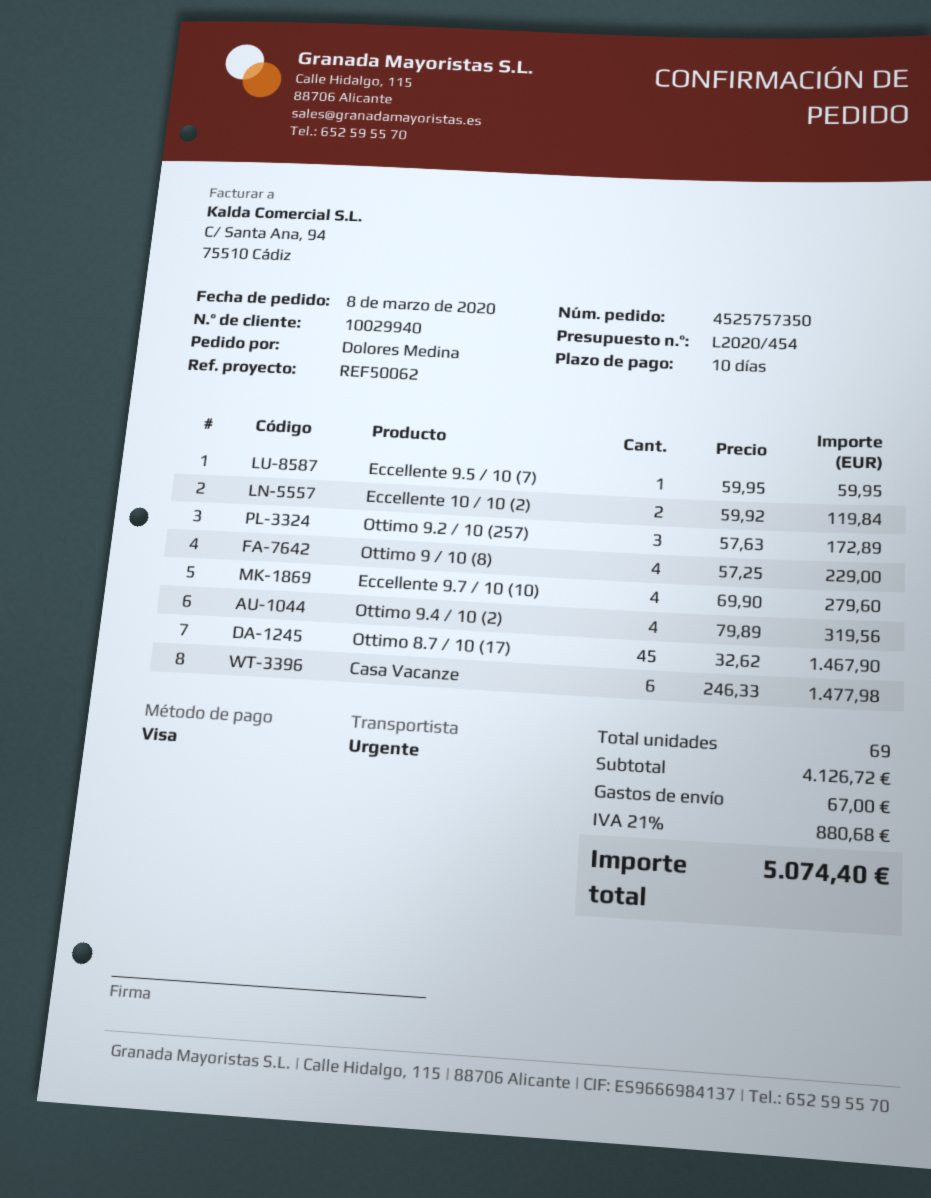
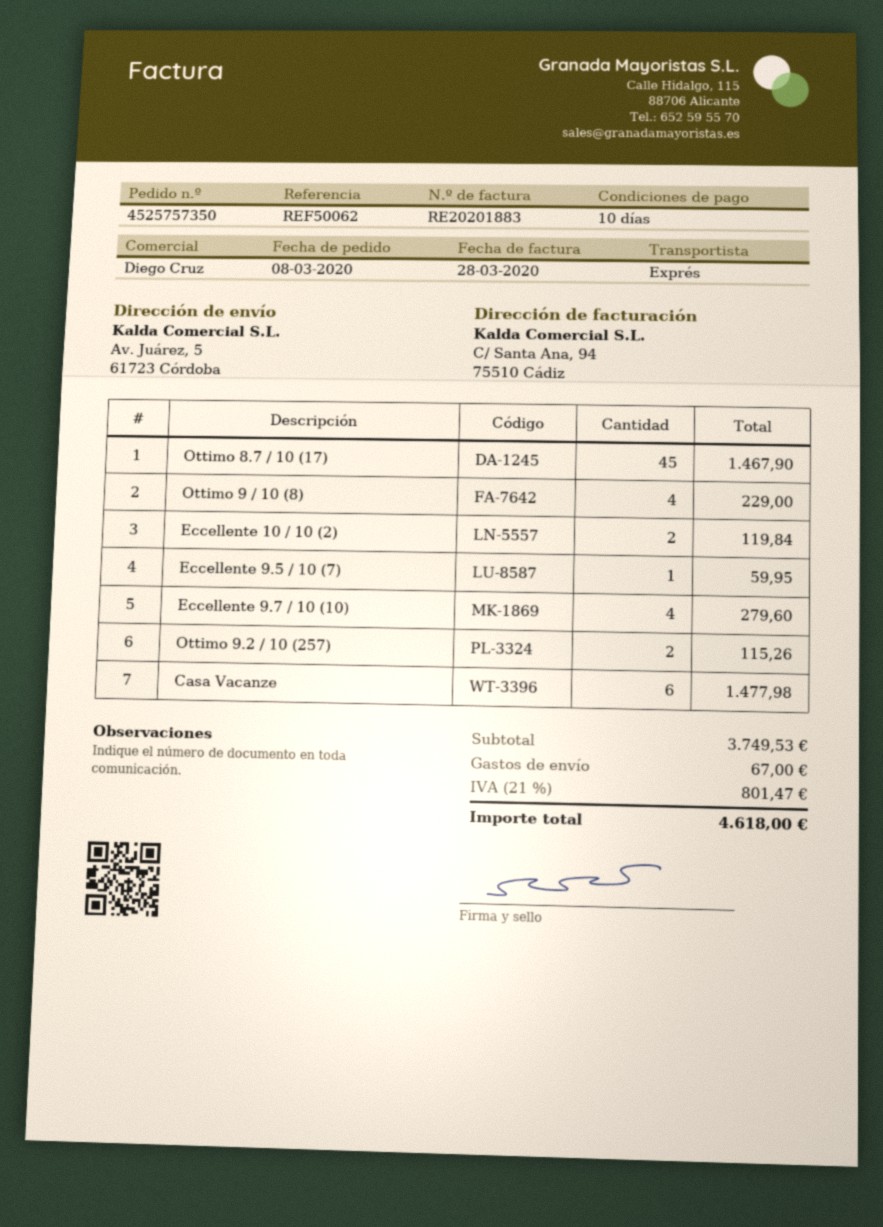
Ottimo 9.2 / 10 (257): 3 for 172.89 -> 2 for 115.26
Ottimo 9.4 / 10 (2): 4 for 319.56 -> none
subtotal: 4126.72 -> 3749.53
tax: 21% = 880.68 -> 21% = 801.47
total: 5074.40 -> 4618.00

